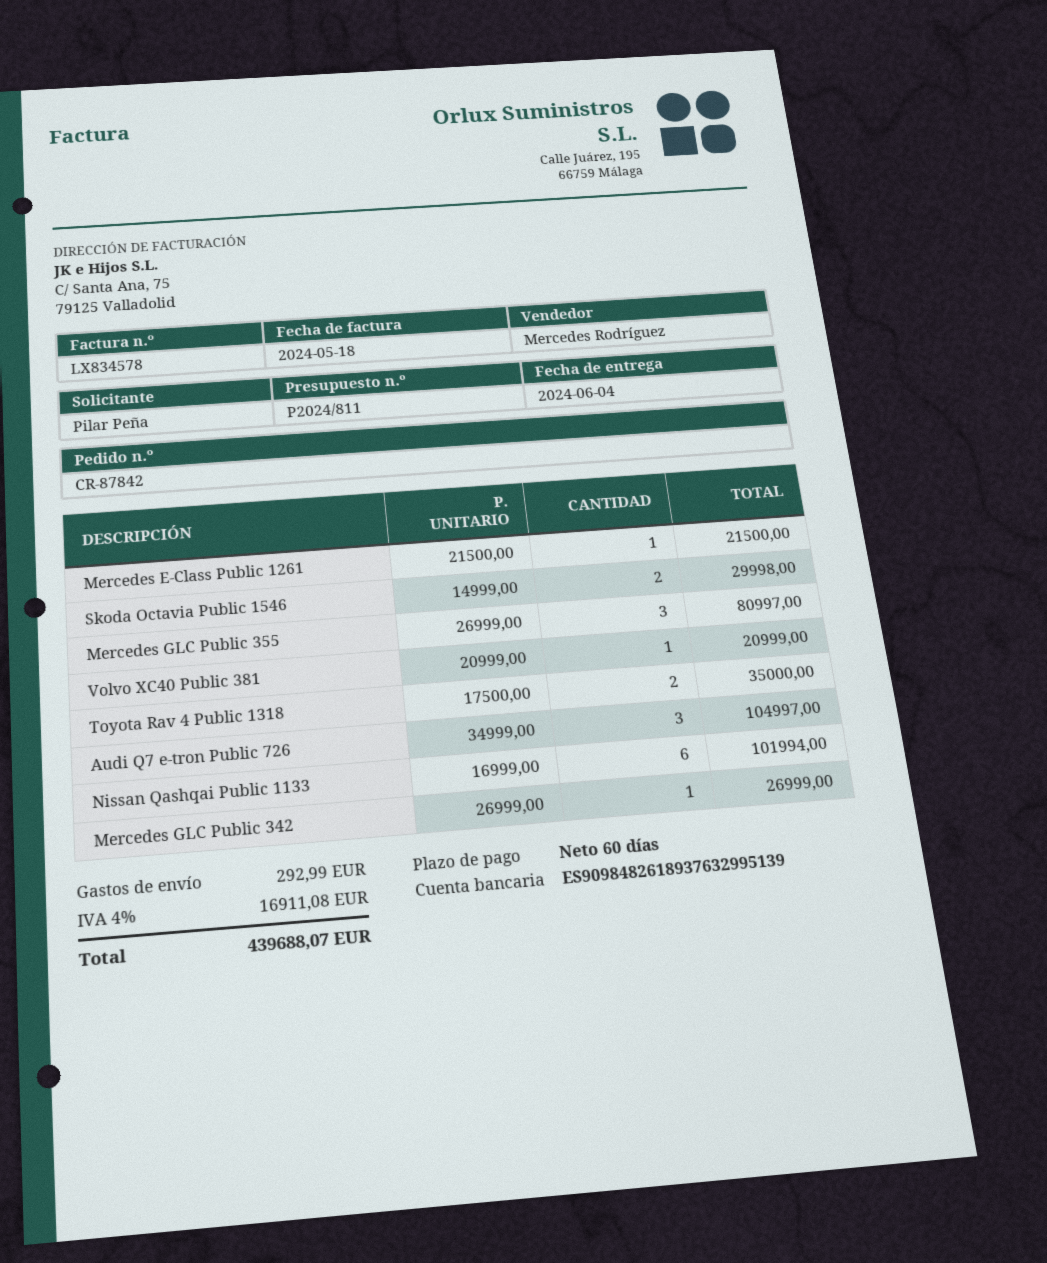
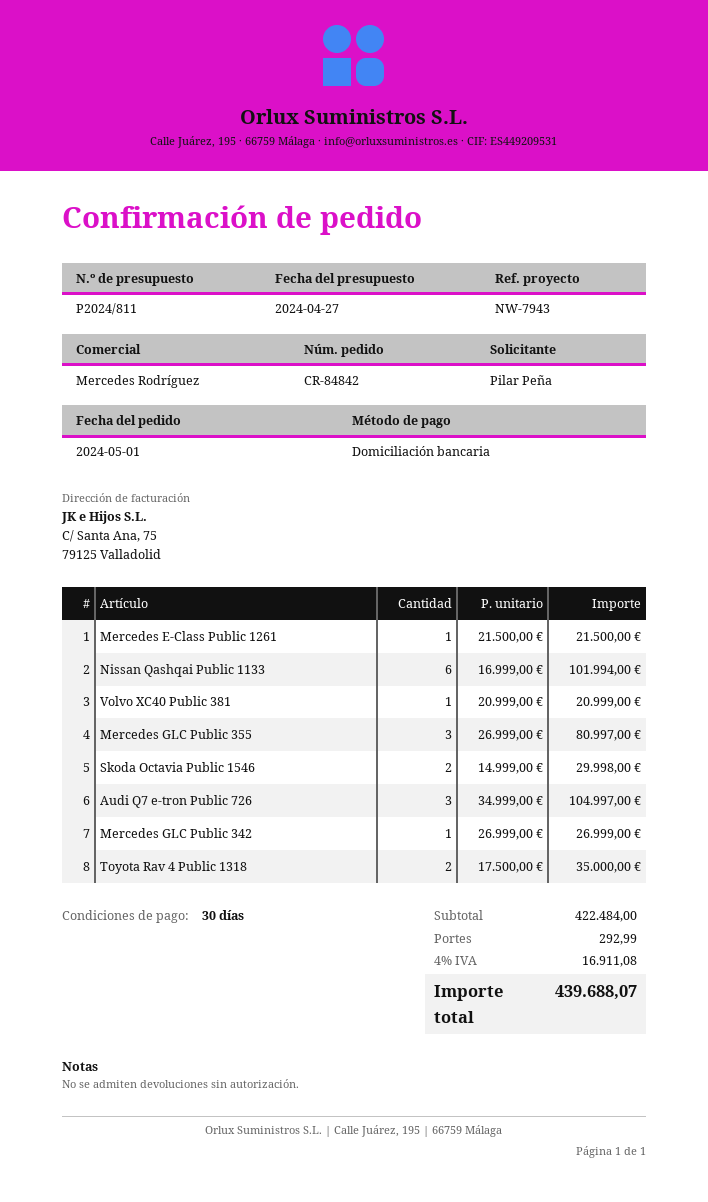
order number: CR-87842 -> CR-84842
payment terms: 60 days -> 30 days

